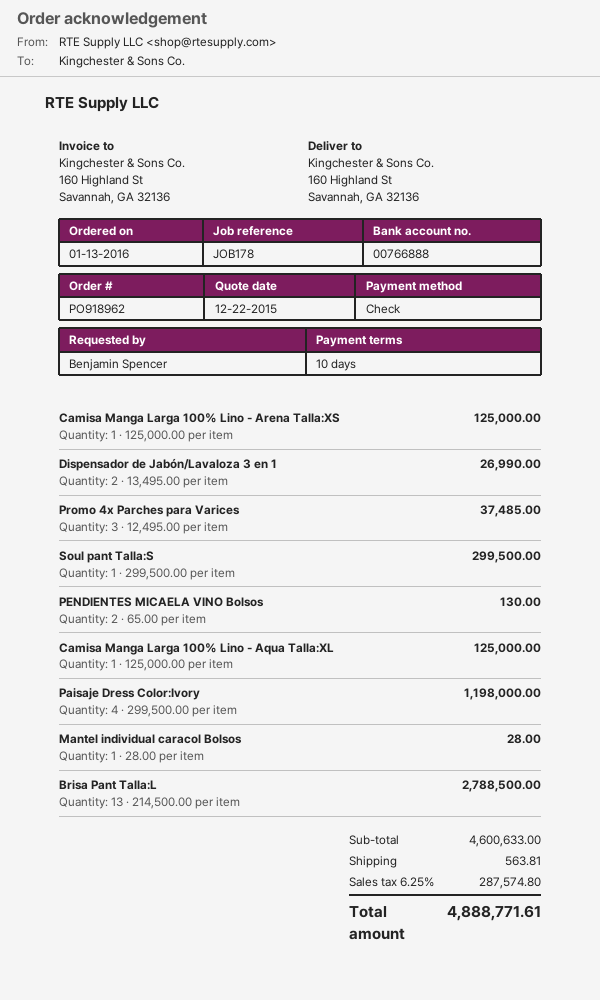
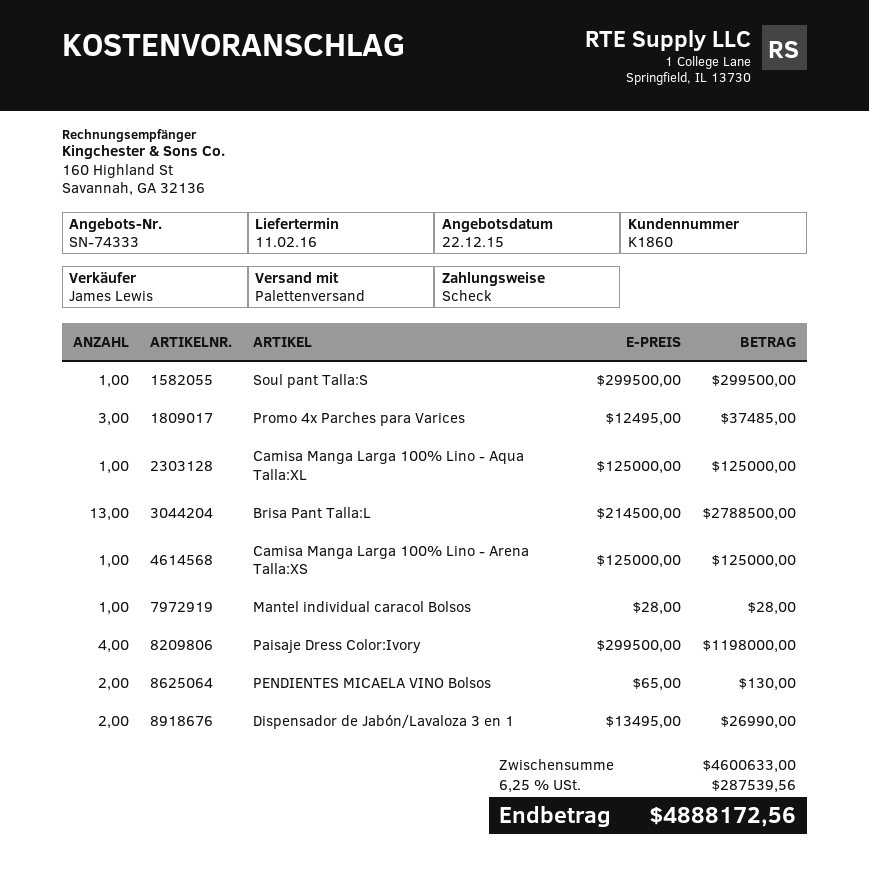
shipping: 563.81 -> none
tax: 6.25% = 287574.80 -> 6.25% = 287539.56
total: 4888771.61 -> 4888172.56

